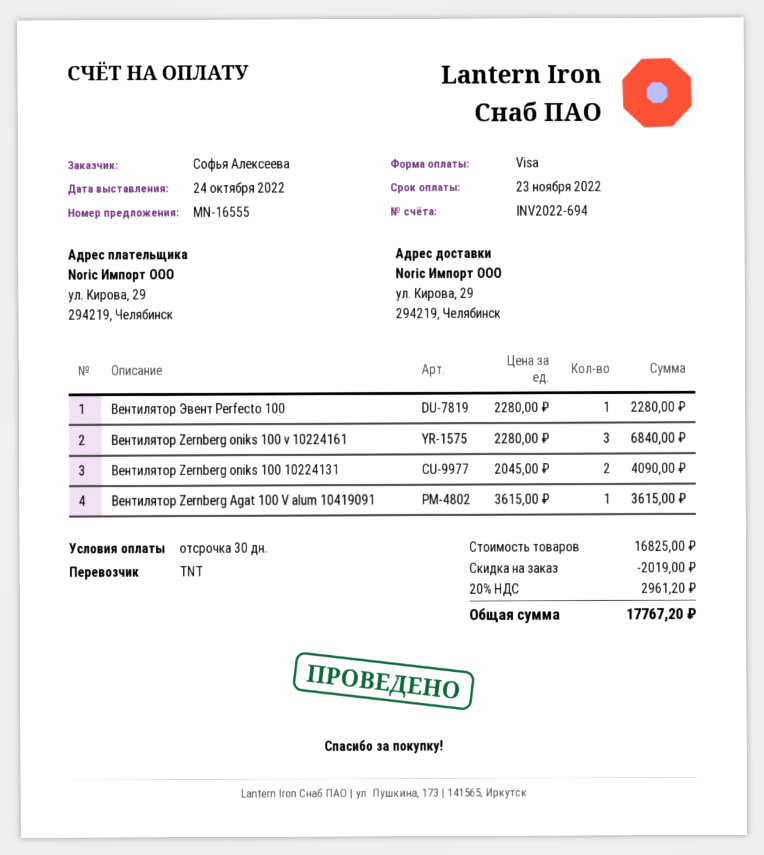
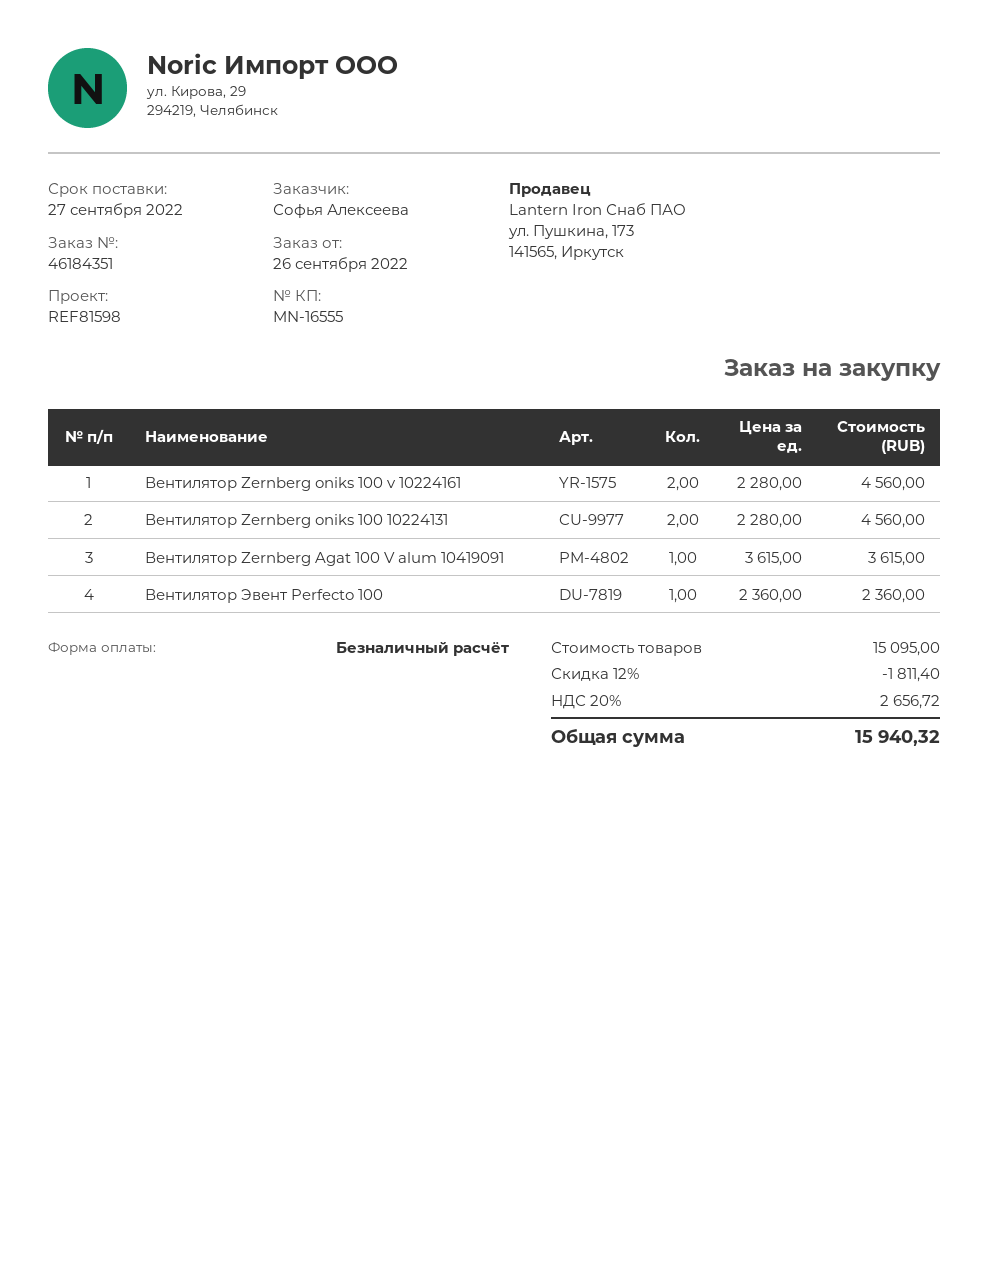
payment method: Visa -> bank transfer
Вентилятор Эвент Perfecto 100: 1 x 2280.00 = 2280.00 -> 1 x 2360.00 = 2360.00
Вентилятор Zernberg oniks 100 v 10224161: 3 x 2280.00 = 6840.00 -> 2 x 2280.00 = 4560.00
Вентилятор Zernberg oniks 100 10224131: 2 x 2045.00 = 4090.00 -> 2 x 2280.00 = 4560.00
subtotal: 16825.00 -> 15095.00
discount: 2019.00 -> 1811.40
tax: 20% = 2961.20 -> 20% = 2656.72
total: 17767.20 -> 15940.32

